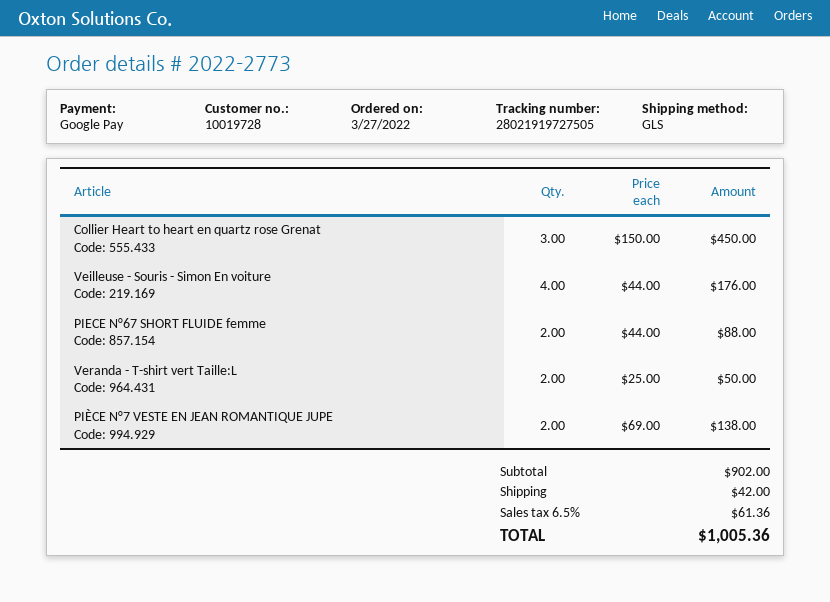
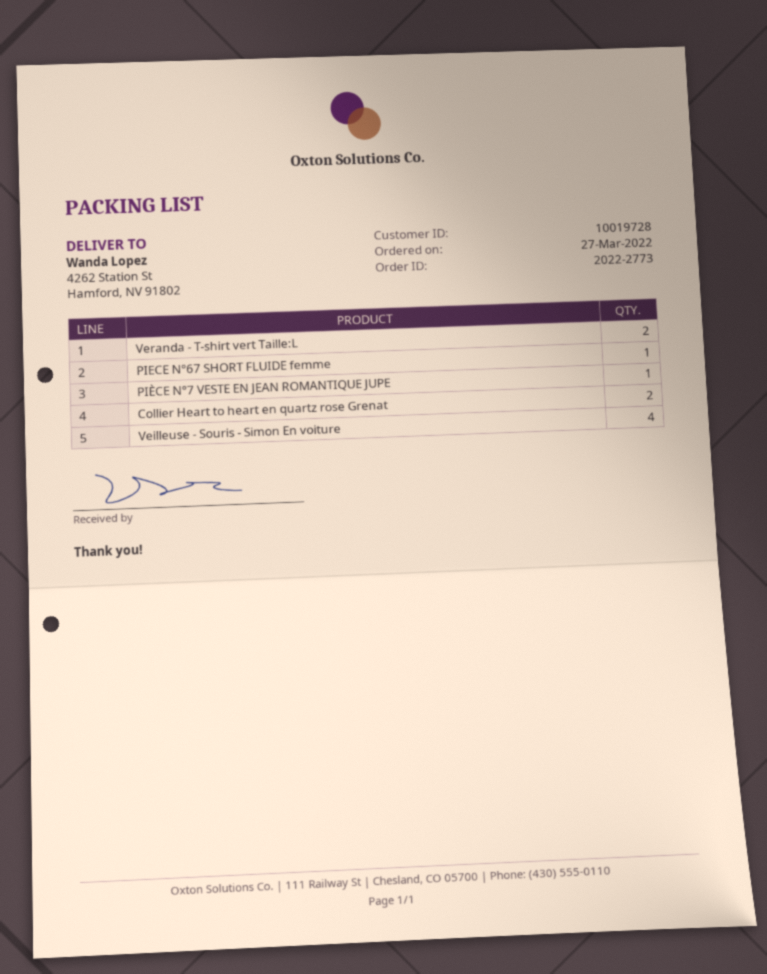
Collier Heart to heart en quartz rose Grenat: 3 -> 2
PIECE N°67 SHORT FLUIDE femme: 2 -> 1
PIÈCE N°7 VESTE EN JEAN ROMANTIQUE JUPE: 2 -> 1

